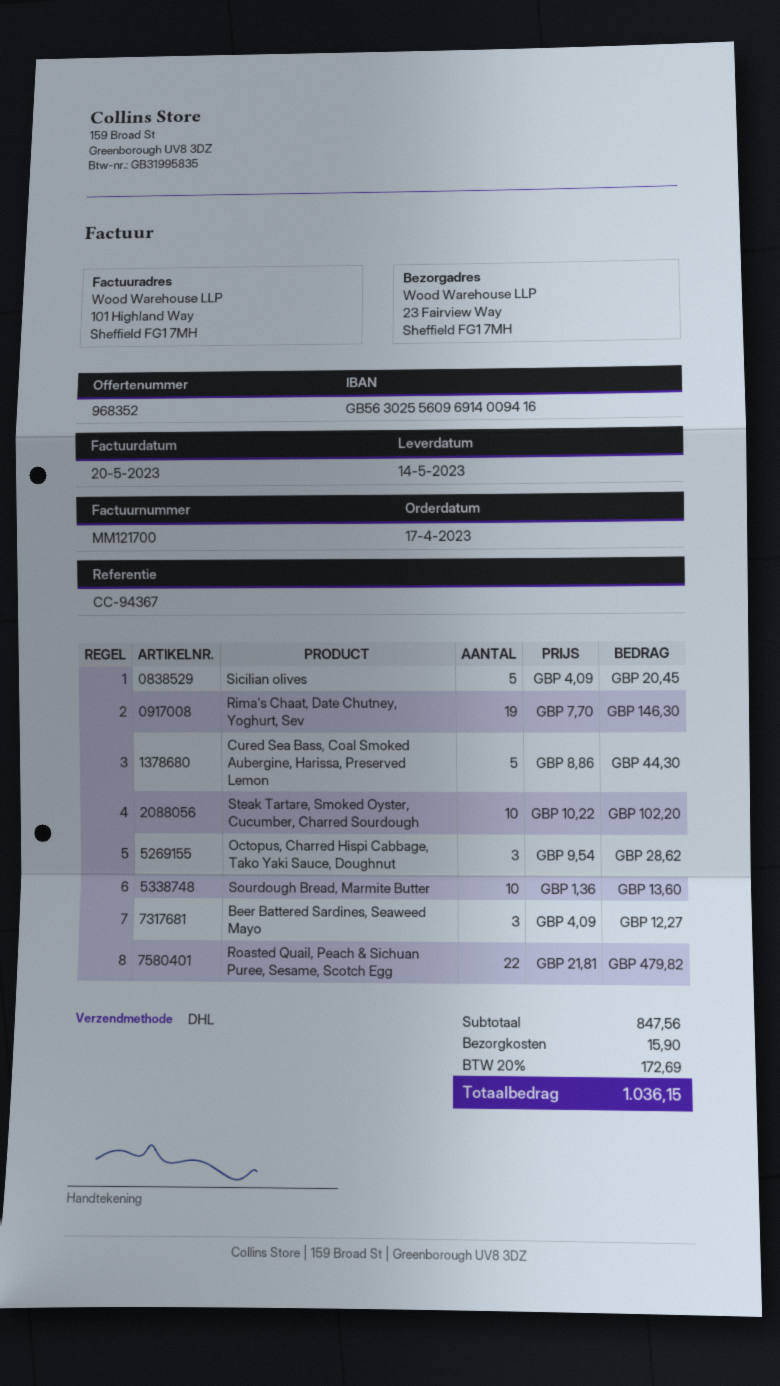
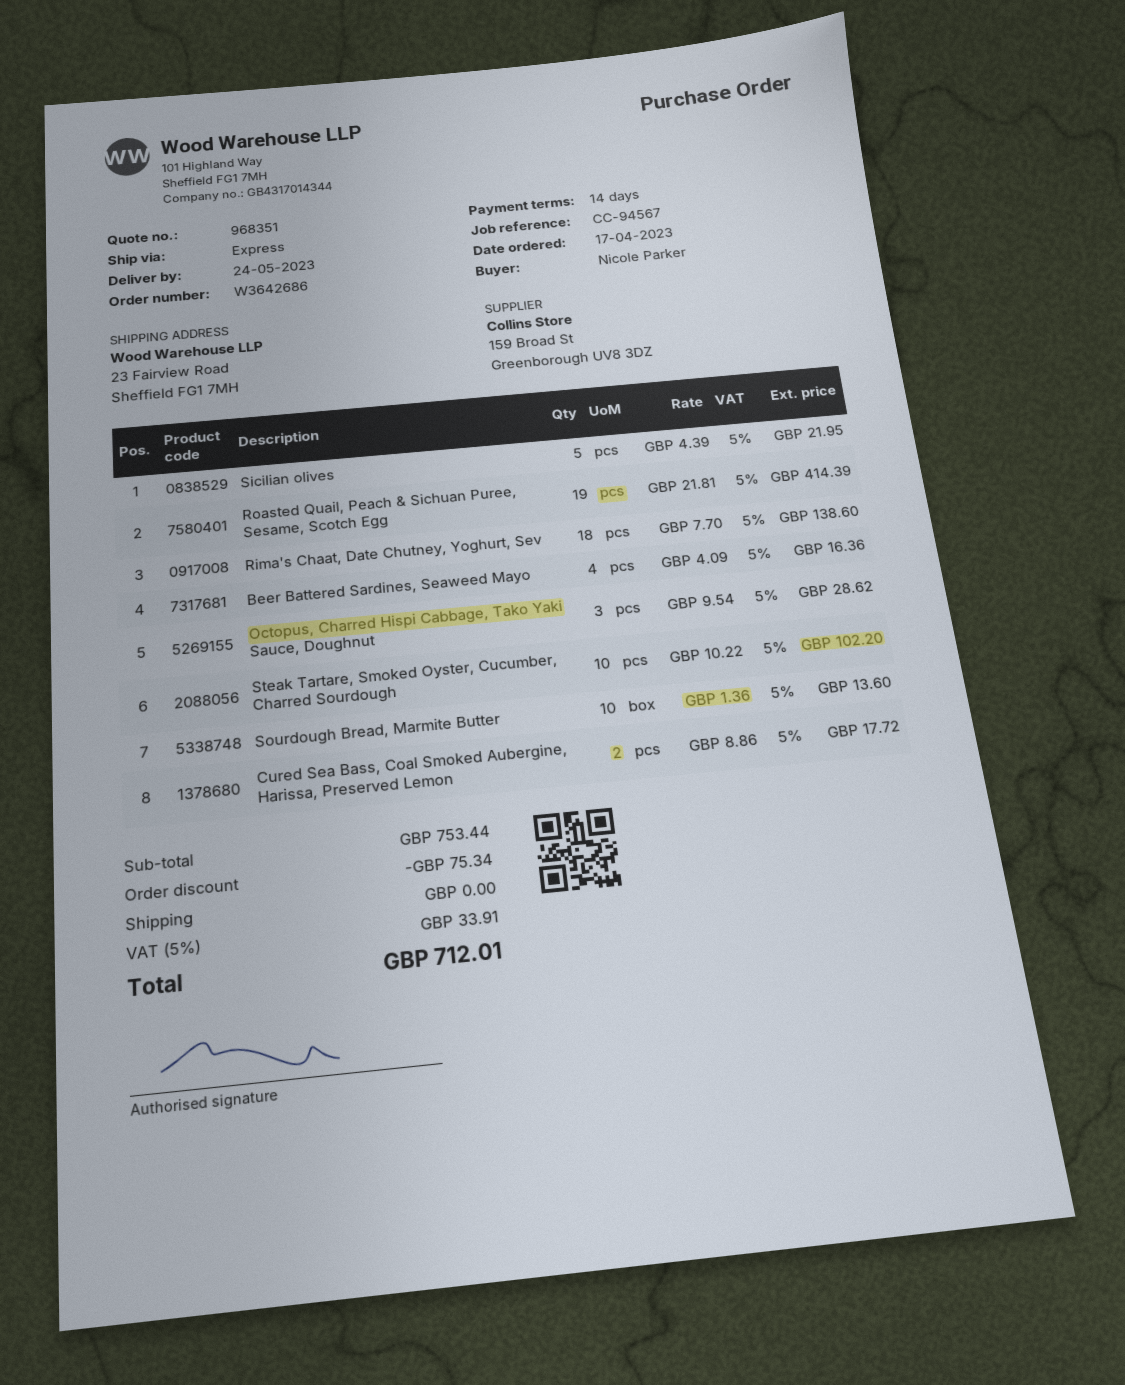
quote number: 968352 -> 968351
delivery date: 2023-05-14 -> 2023-05-24
reference: CC-94367 -> CC-94567
shipping method: DHL -> express
ship to: 23 Fairview Way, Sheffield FG1 7MH -> 23 Fairview Road, Sheffield FG1 7MH
Sicilian olives: 5 x 4.09 = 20.45 -> 5 x 4.39 = 21.95
Rima's Chaat, Date Chutney, Yoghurt, Sev: 19 x 7.70 = 146.30 -> 18 x 7.70 = 138.60
Cured Sea Bass, Coal Smoked Aubergine, Harissa, Preserved Lemon: 5 x 8.86 = 44.30 -> 2 x 8.86 = 17.72
Beer Battered Sardines, Seaweed Mayo: 3 x 4.09 = 12.27 -> 4 x 4.09 = 16.36
Roasted Quail, Peach & Sichuan Puree, Sesame, Scotch Egg: 22 x 21.81 = 479.82 -> 19 x 21.81 = 414.39
subtotal: 847.56 -> 753.44
discount: none -> 75.34
shipping: 15.90 -> 0.00
tax: 20% = 172.69 -> 5% = 33.91
total: 1036.15 -> 712.01

